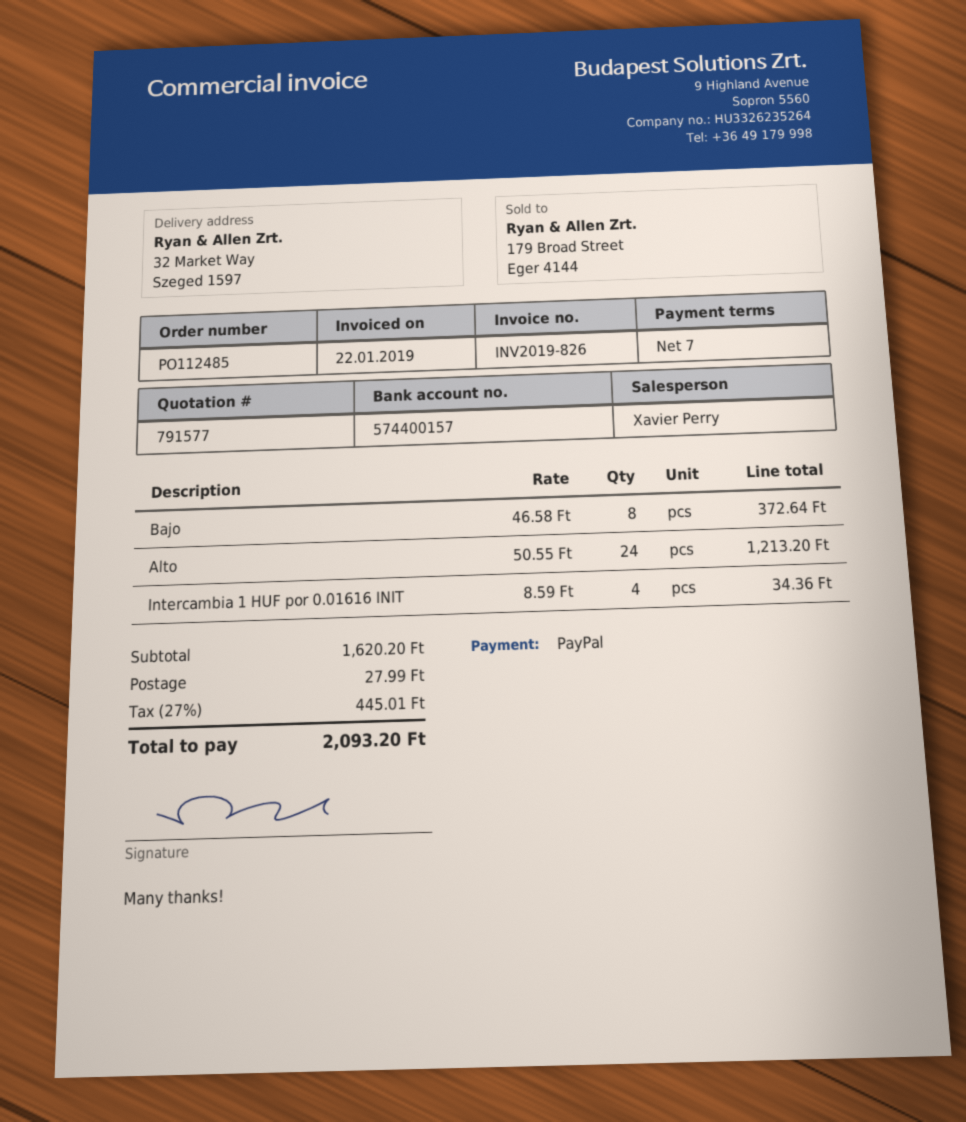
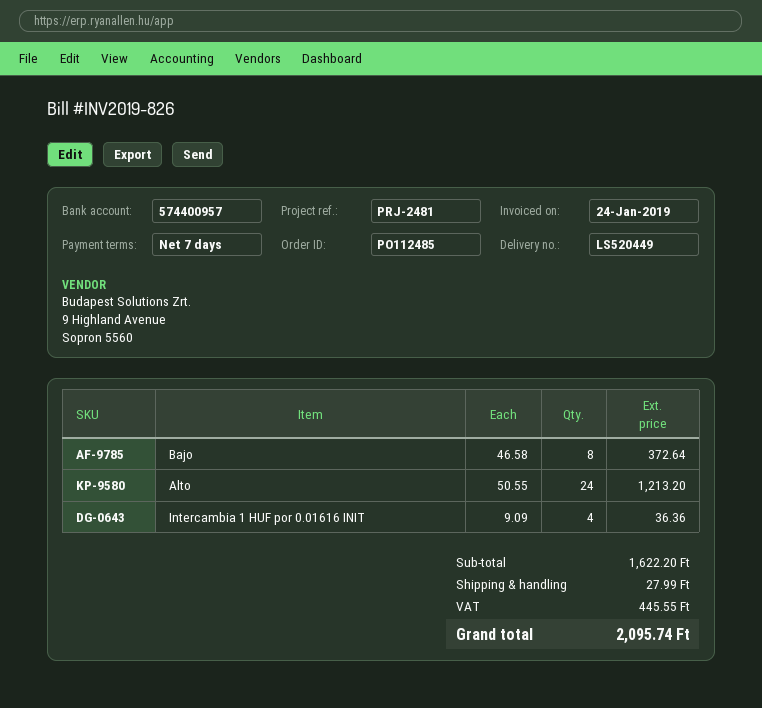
invoice date: 2019-01-22 -> 2019-01-24
bank account: 574400157 -> 574400957
Intercambia 1 HUF por 0.01616 INIT: 4 x 8.59 = 34.36 -> 4 x 9.09 = 36.36
subtotal: 1620.20 -> 1622.20
tax: 445.01 -> 445.55
total: 2093.20 -> 2095.74

